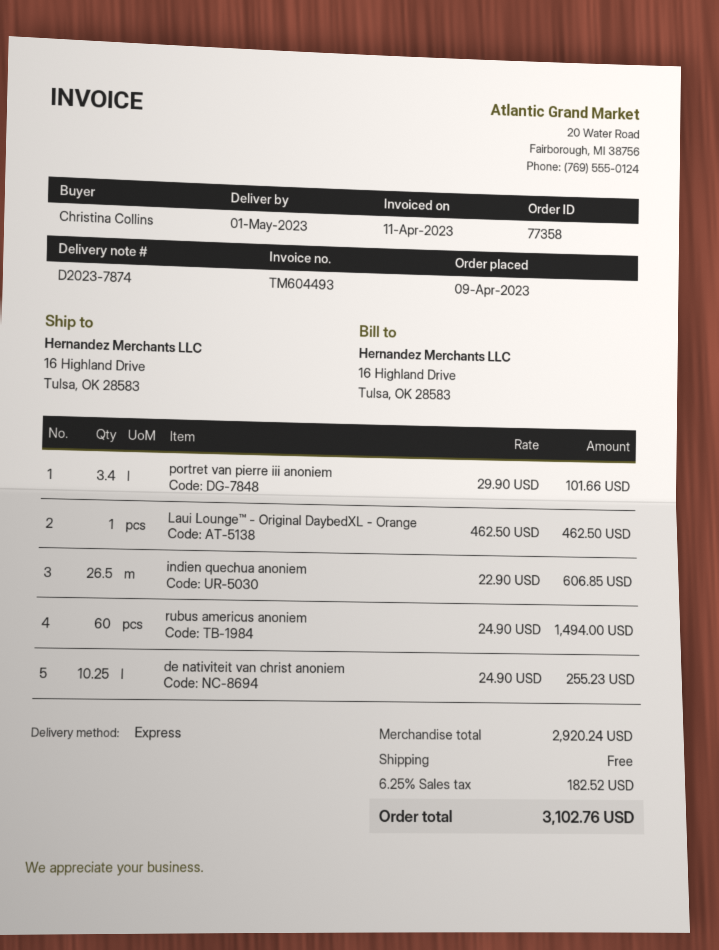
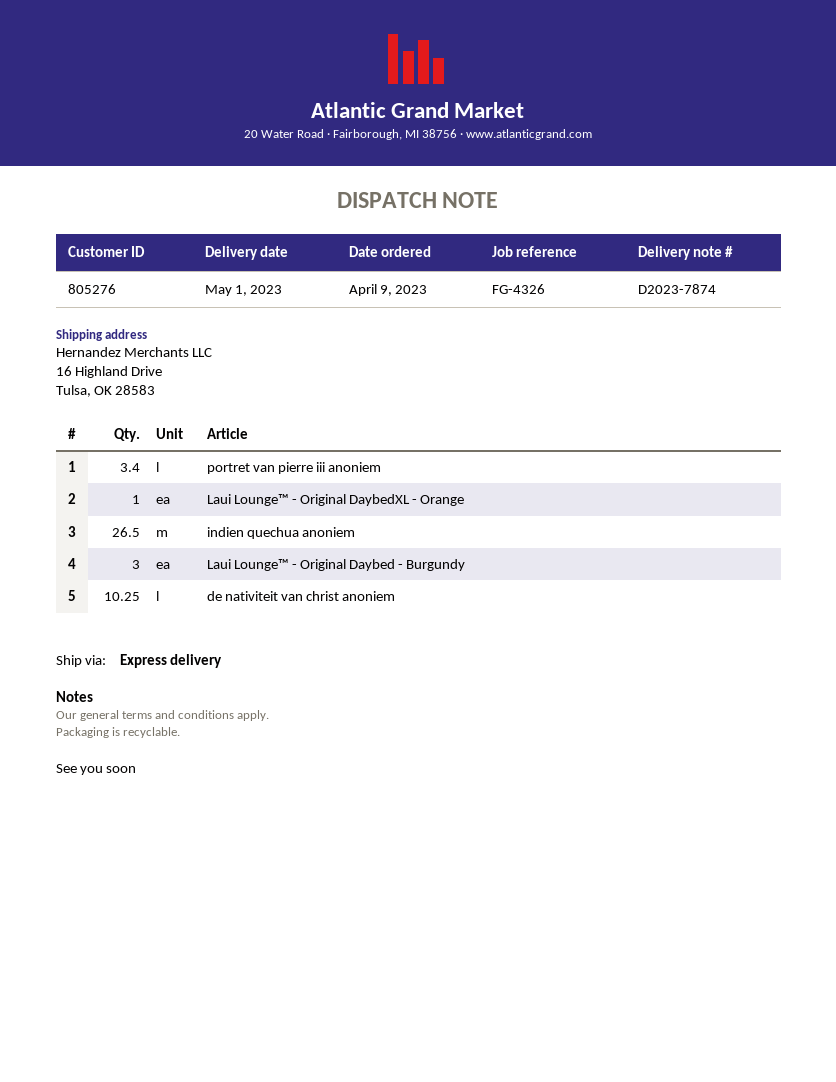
rubus americus anoniem: 60 -> none
Laui Lounge™ - Original Daybed - Burgundy: none -> 3

